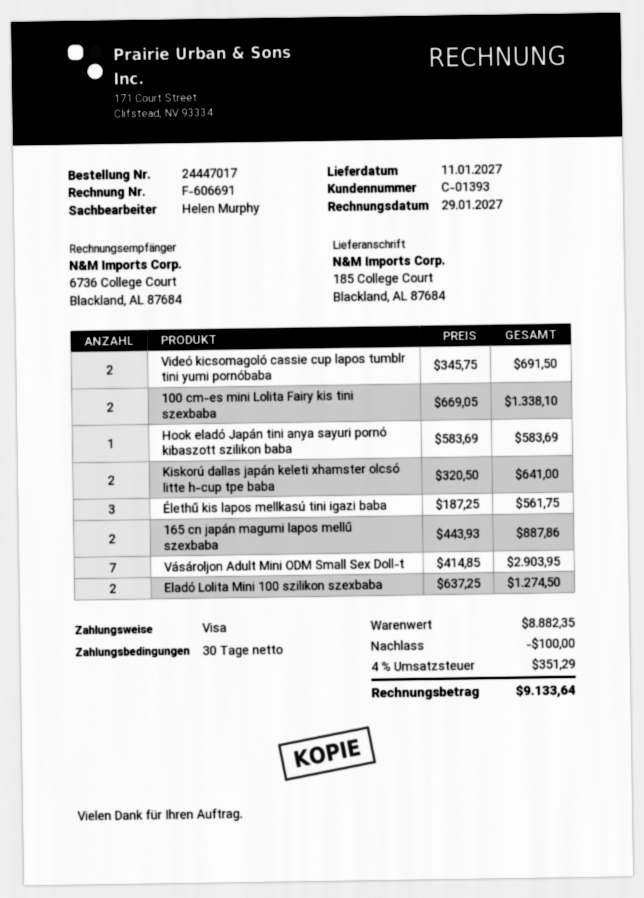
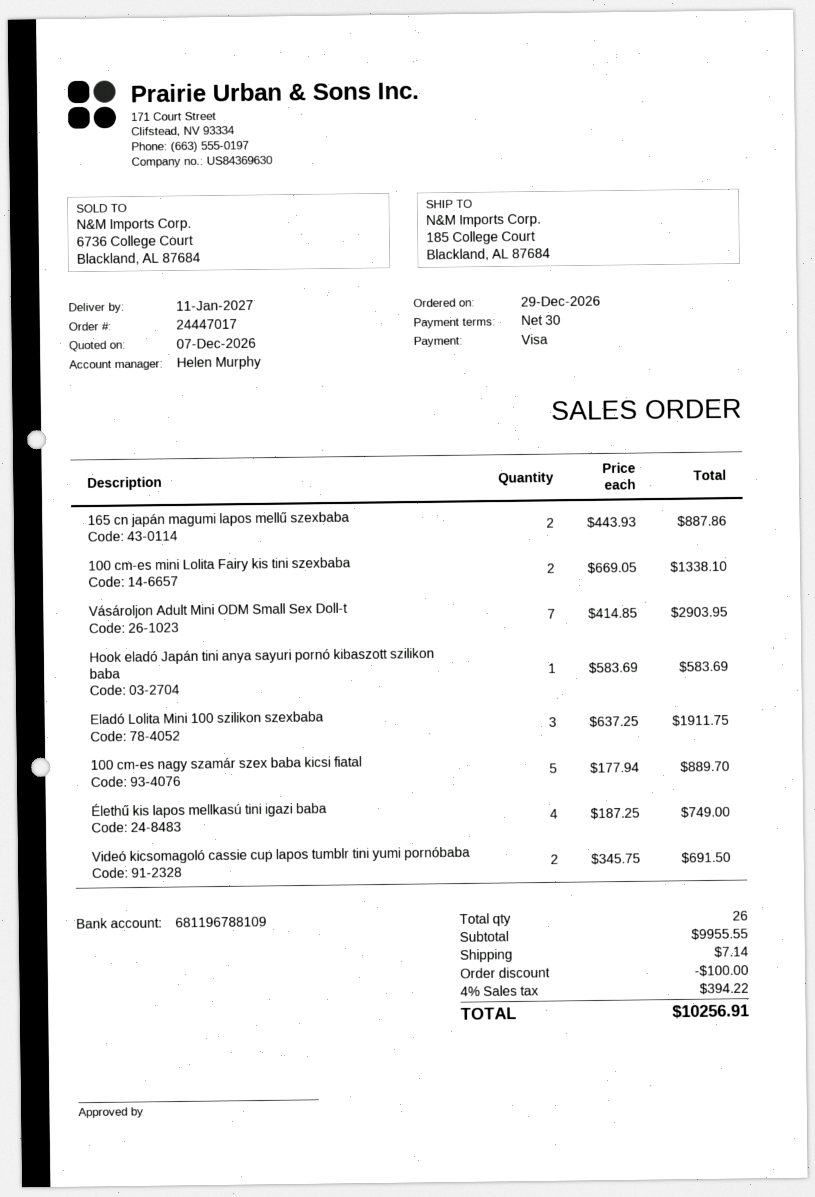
Kiskorú dallas japán keleti xhamster olcsó litte h-cup tpe baba: 2 x 320.50 = 641.00 -> none
Élethű kis lapos mellkasú tini igazi baba: 3 x 187.25 = 561.75 -> 4 x 187.25 = 749.00
Eladó Lolita Mini 100 szilikon szexbaba: 2 x 637.25 = 1274.50 -> 3 x 637.25 = 1911.75
100 cm-es nagy szamár szex baba kicsi fiatal: none -> 5 x 177.94 = 889.70
subtotal: 8882.35 -> 9955.55
shipping: none -> 7.14
tax: 4% = 351.29 -> 4% = 394.22
total: 9133.64 -> 10256.91

